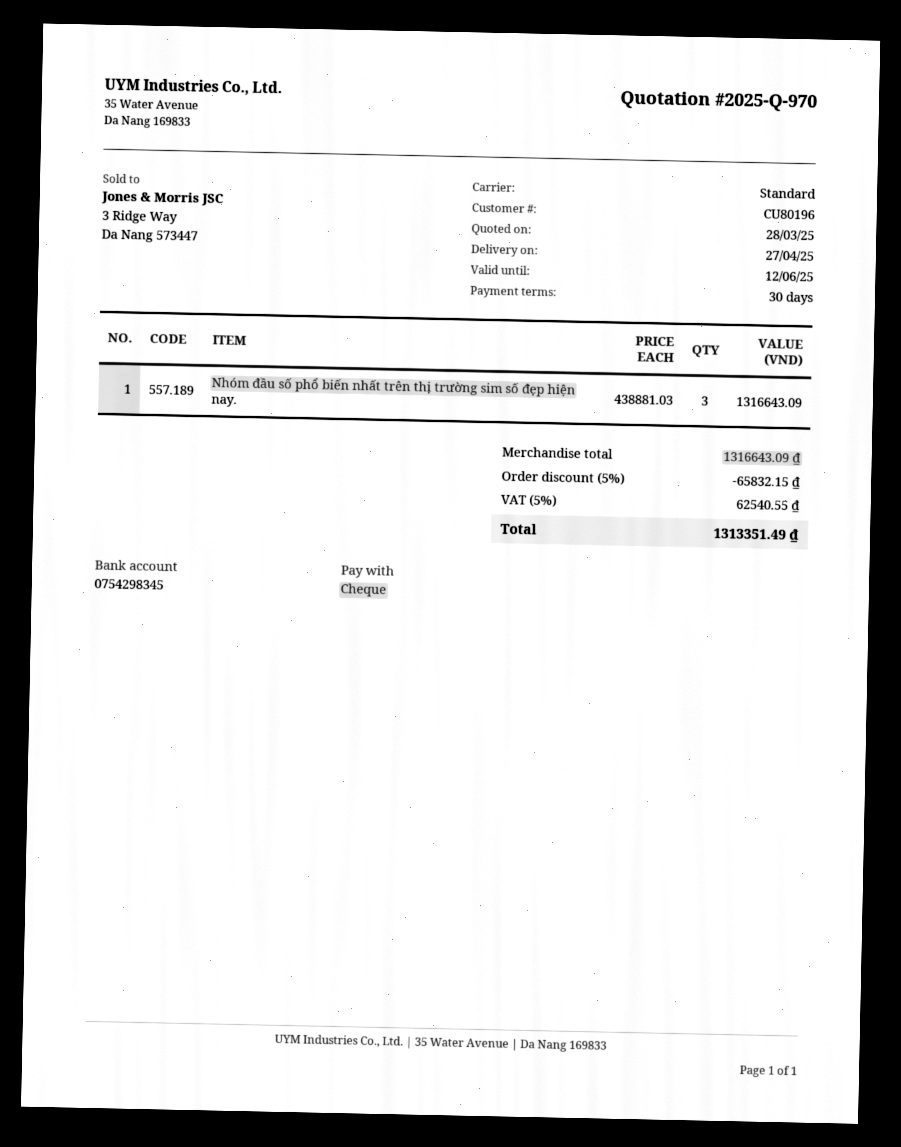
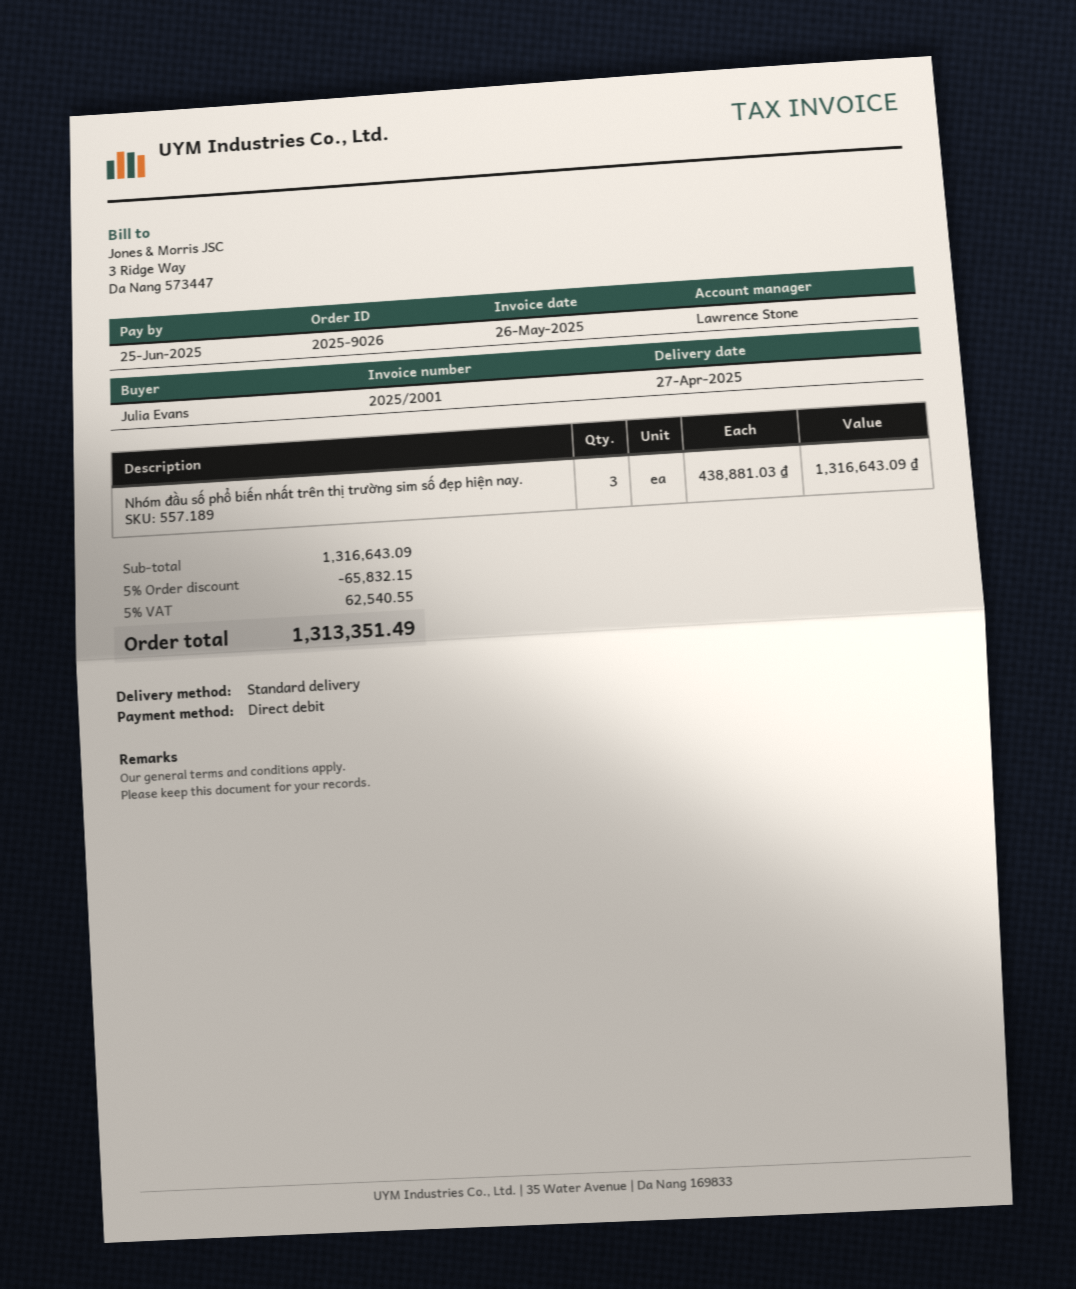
payment method: cheque -> direct debit

